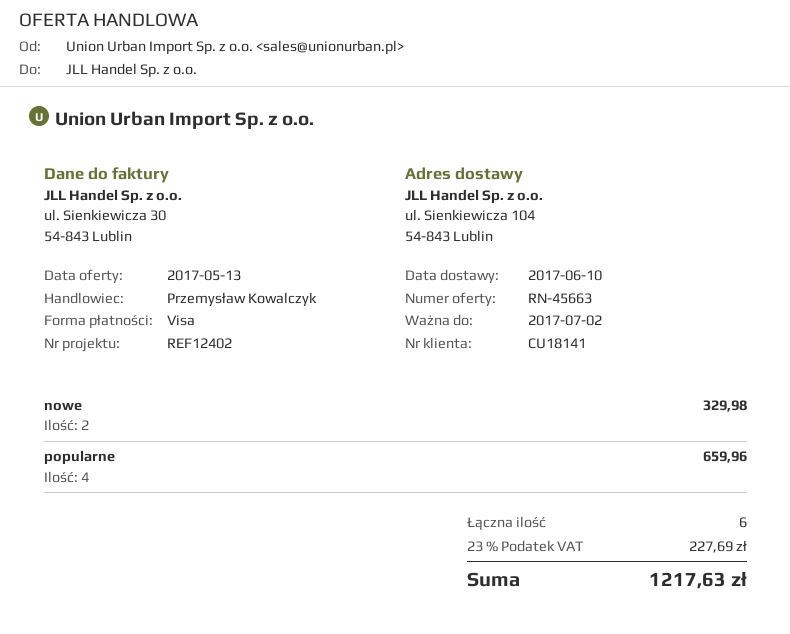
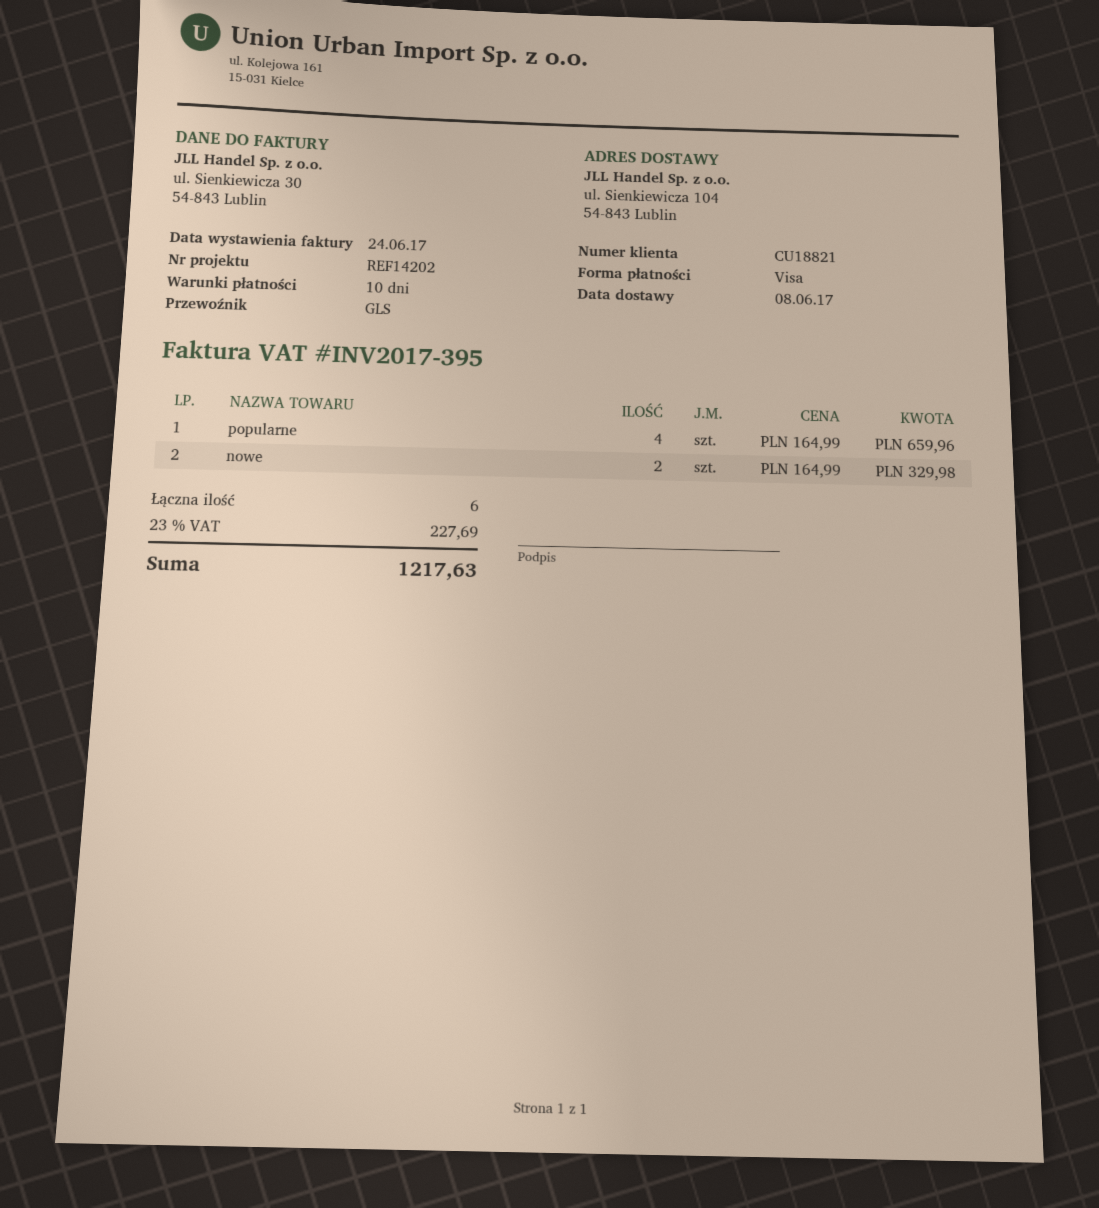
delivery date: 2017-06-10 -> 2017-06-08
customer number: CU18141 -> CU18821
reference: REF12402 -> REF14202

